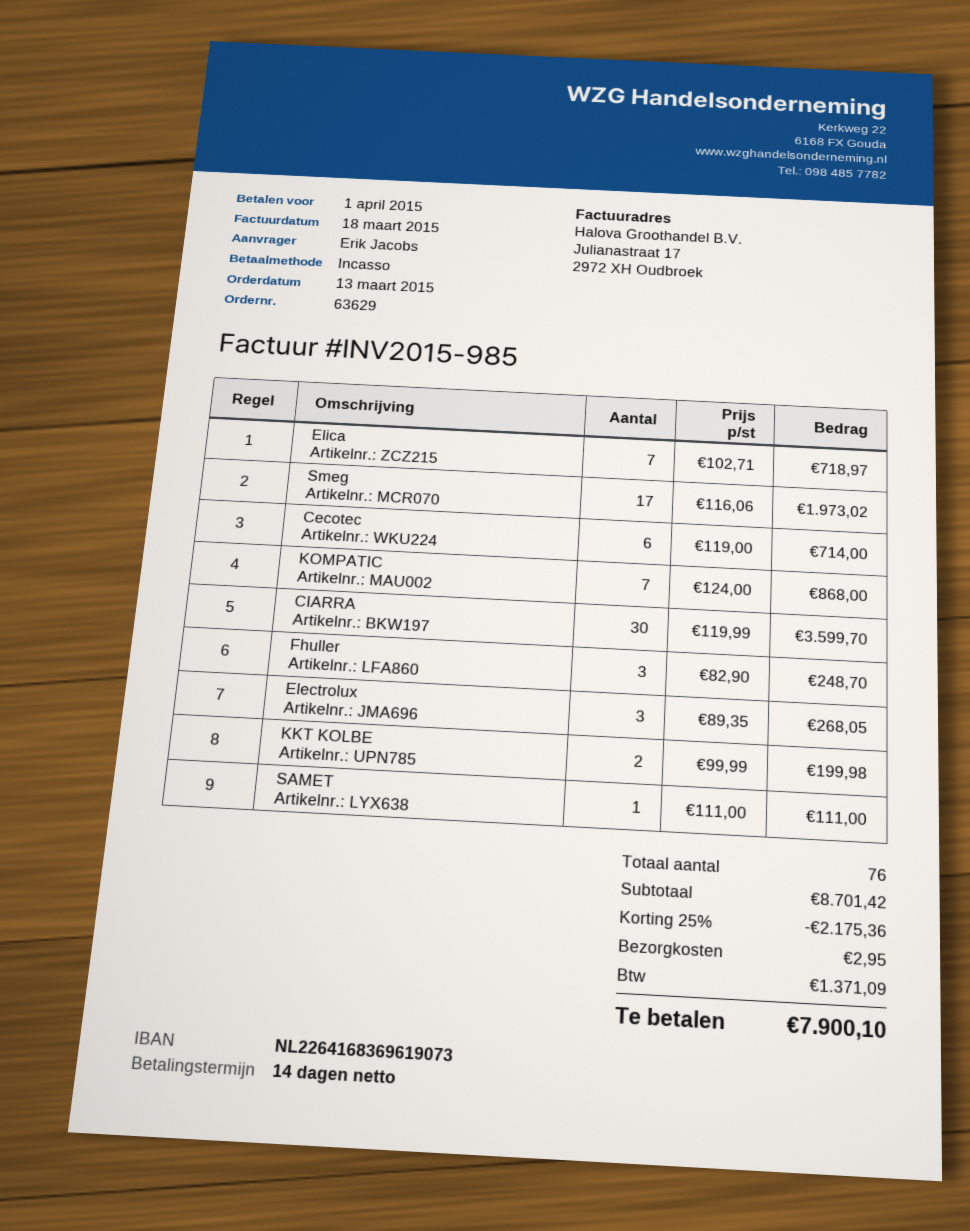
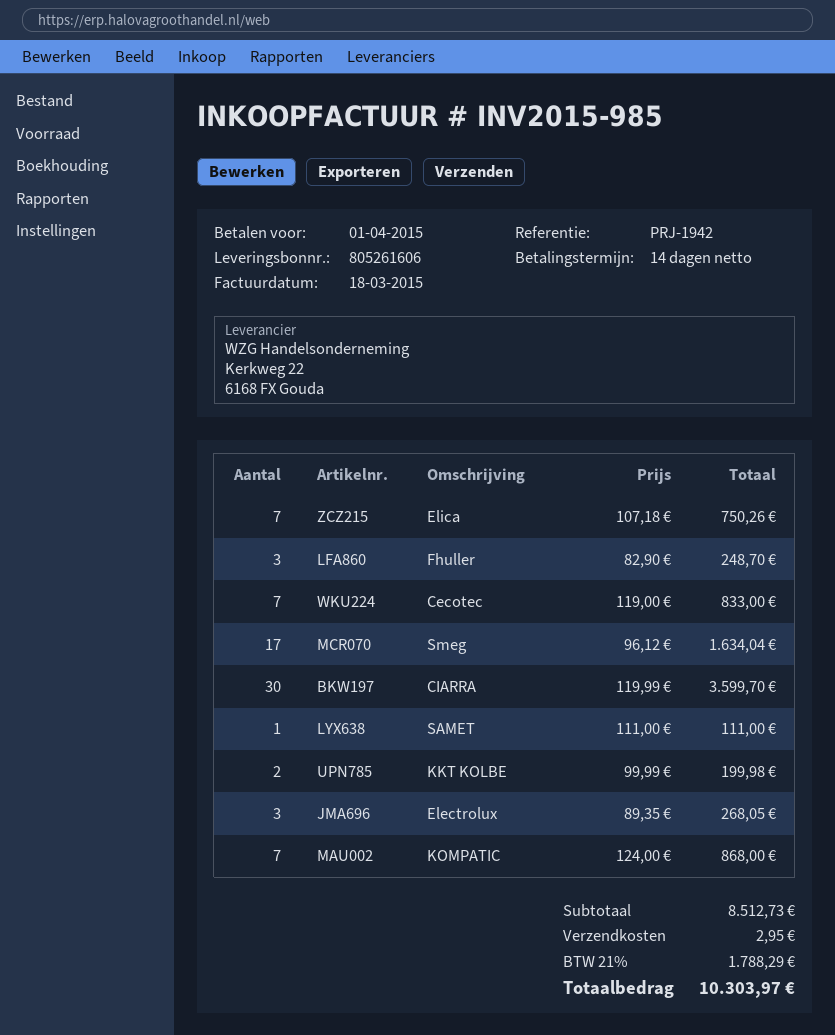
Elica: 7 x 102.71 = 718.97 -> 7 x 107.18 = 750.26
Smeg: 17 x 116.06 = 1973.02 -> 17 x 96.12 = 1634.04
Cecotec: 6 x 119.00 = 714.00 -> 7 x 119.00 = 833.00
subtotal: 8701.42 -> 8512.73
discount: 25% = 2175.36 -> none
tax: 1371.09 -> 1788.29
total: 7900.10 -> 10303.97

